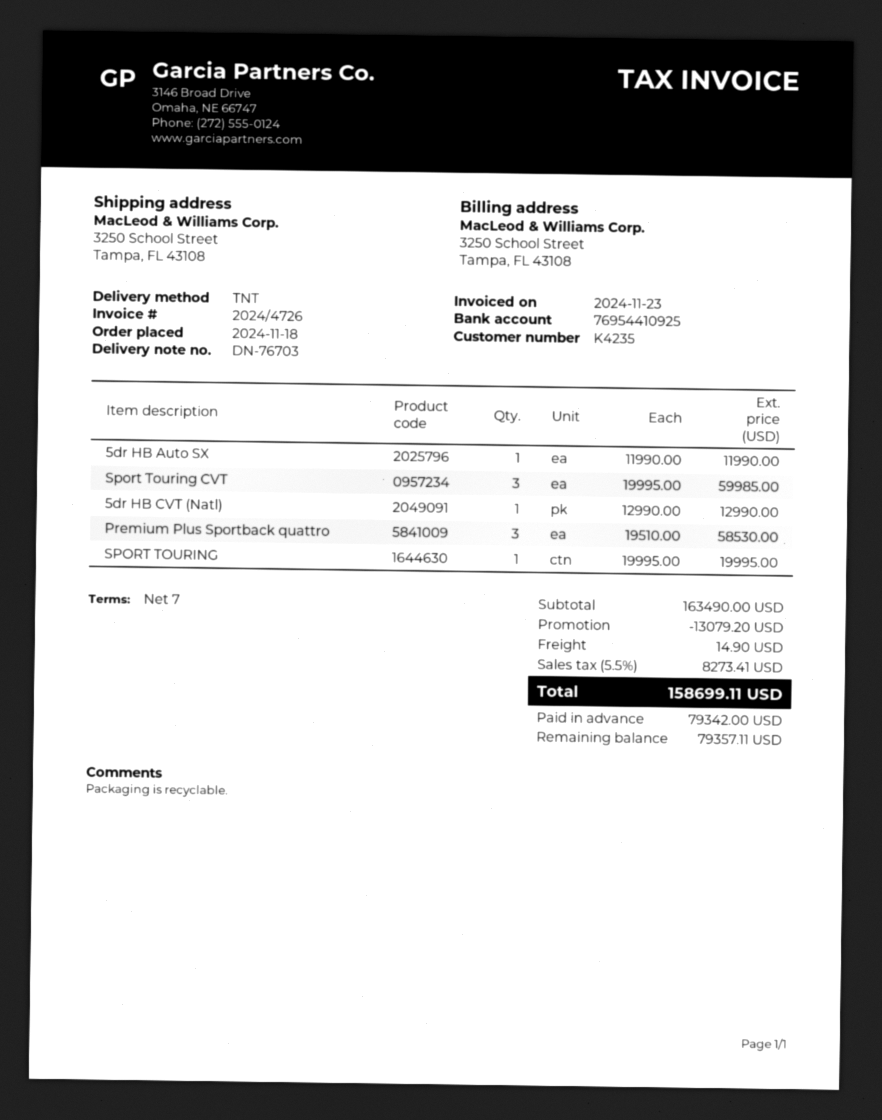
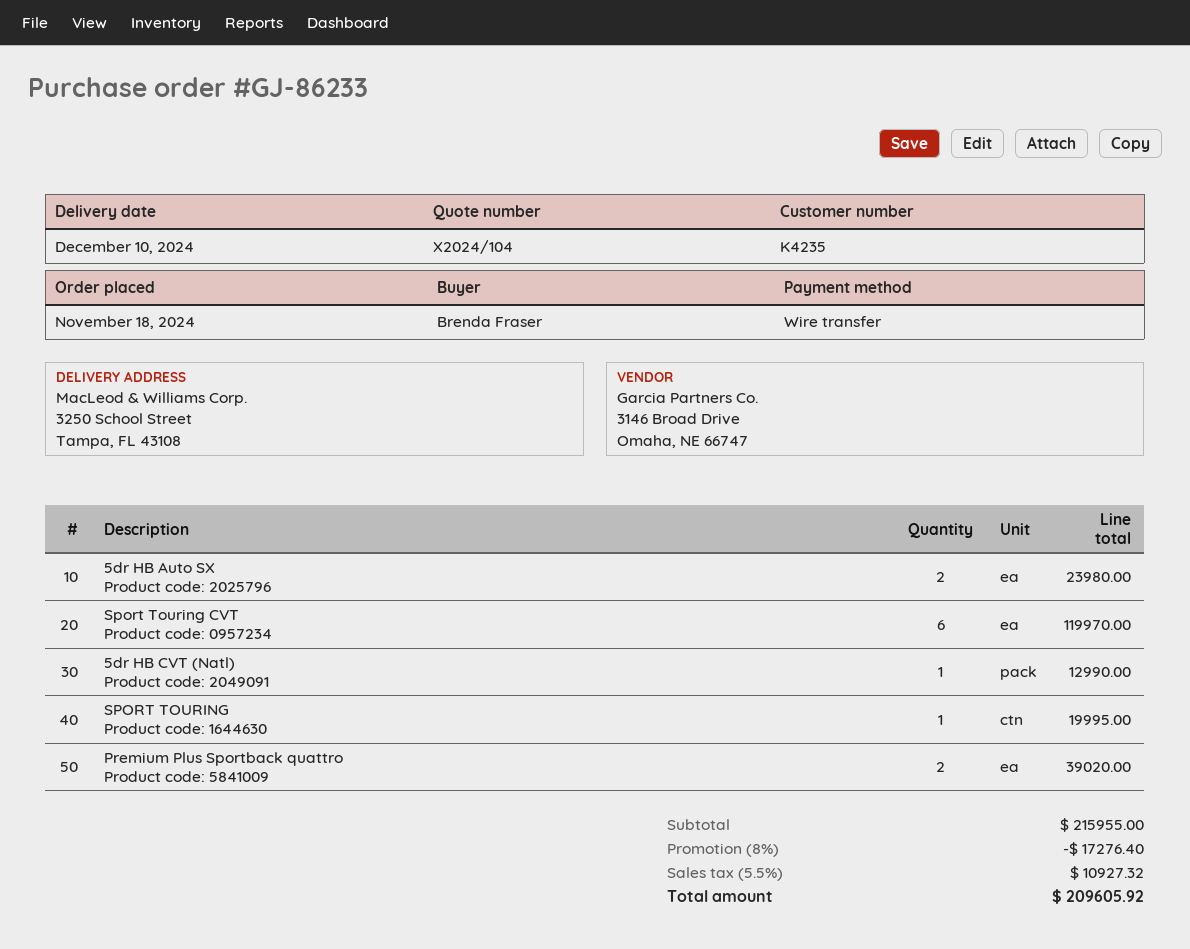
5dr HB Auto SX: 1 for 11990.00 -> 2 for 23980.00
Sport Touring CVT: 3 for 59985.00 -> 6 for 119970.00
Premium Plus Sportback quattro: 3 for 58530.00 -> 2 for 39020.00
subtotal: 163490.00 -> 215955.00
discount: 13079.20 -> 17276.40
shipping: 14.90 -> none
tax: 5.5% = 8273.41 -> 5.5% = 10927.32
total: 158699.11 -> 209605.92

